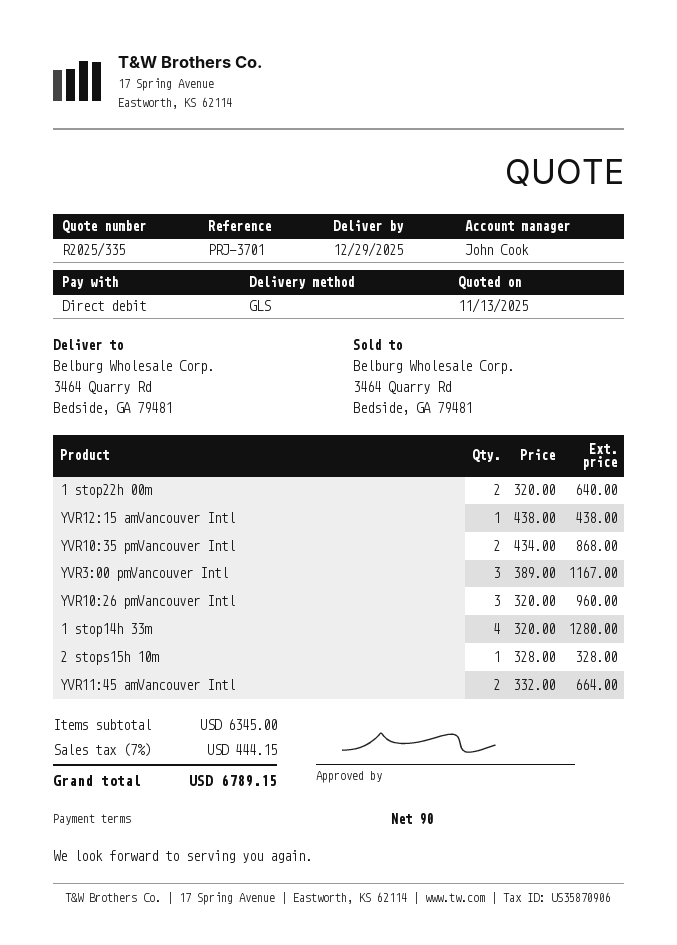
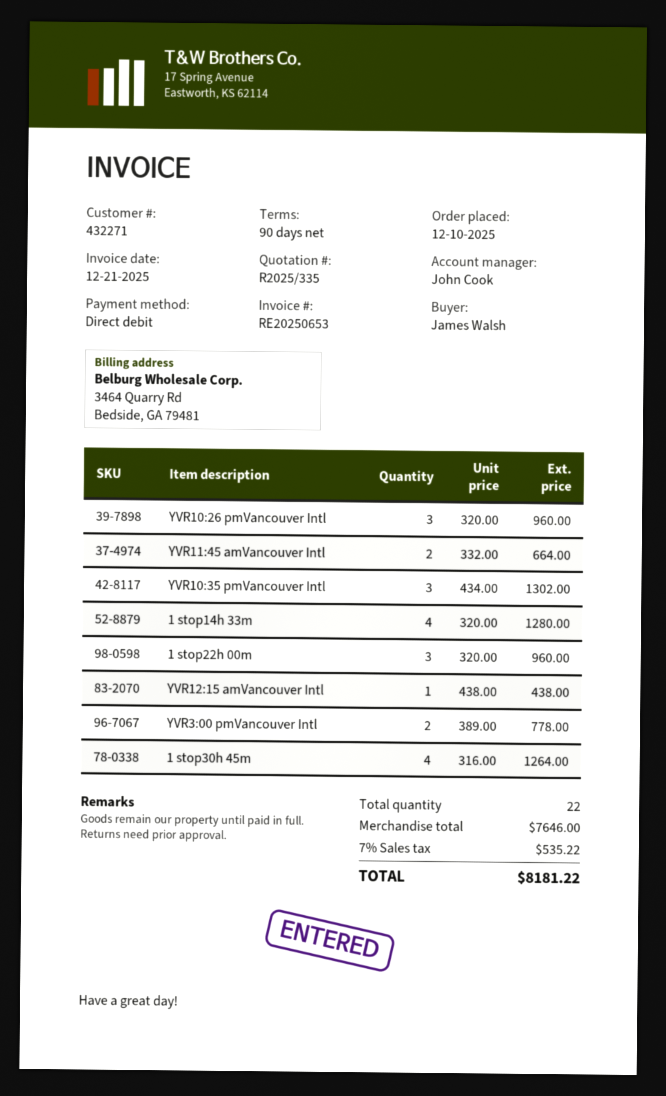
1 stop22h 00m: 2 x 320.00 = 640.00 -> 3 x 320.00 = 960.00
YVR10:35 pmVancouver Intl: 2 x 434.00 = 868.00 -> 3 x 434.00 = 1302.00
YVR3:00 pmVancouver Intl: 3 x 389.00 = 1167.00 -> 2 x 389.00 = 778.00
2 stops15h 10m: 1 x 328.00 = 328.00 -> none
1 stop30h 45m: none -> 4 x 316.00 = 1264.00
subtotal: 6345.00 -> 7646.00
tax: 7% = 444.15 -> 7% = 535.22
total: 6789.15 -> 8181.22

